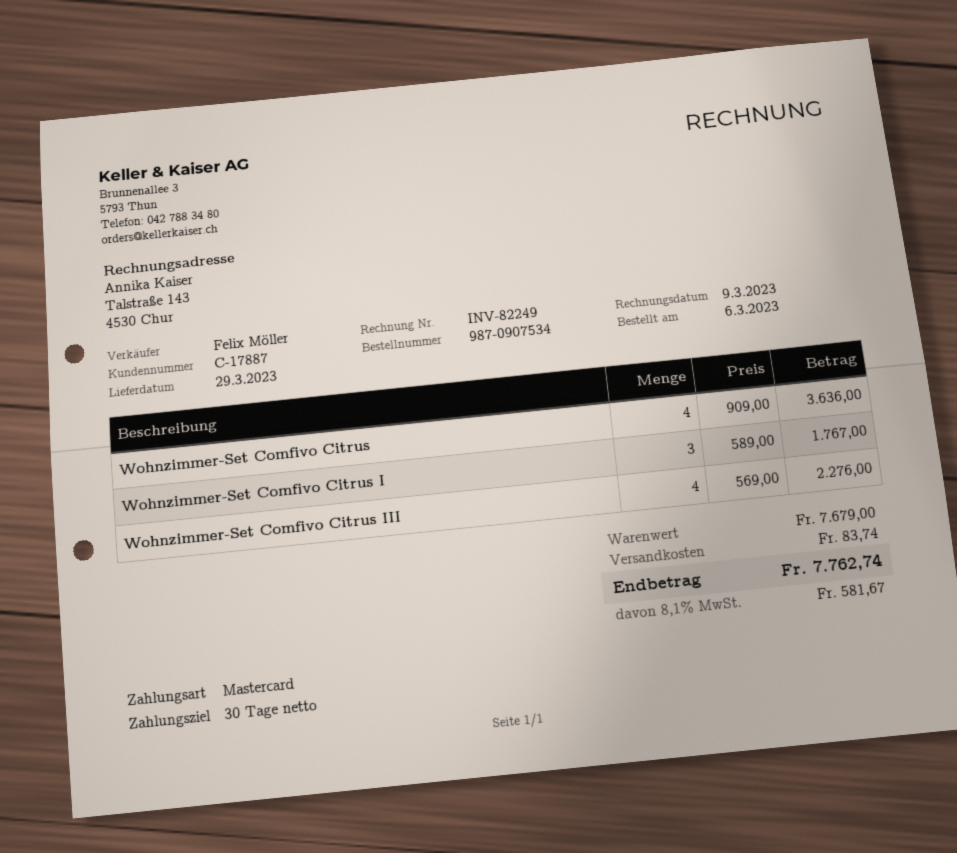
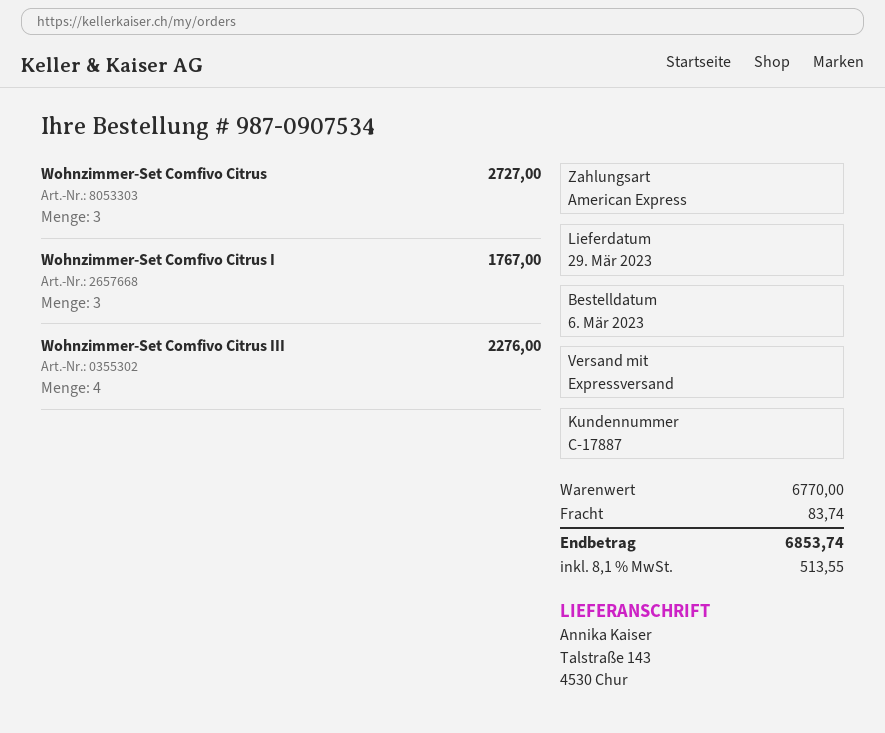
payment method: Mastercard -> American Express
Wohnzimmer-Set Comfivo Citrus: 4 for 3636.00 -> 3 for 2727.00
subtotal: 7679.00 -> 6770.00
tax: 8.1% = 581.67 -> 8.1% = 513.55
total: 7762.74 -> 6853.74

